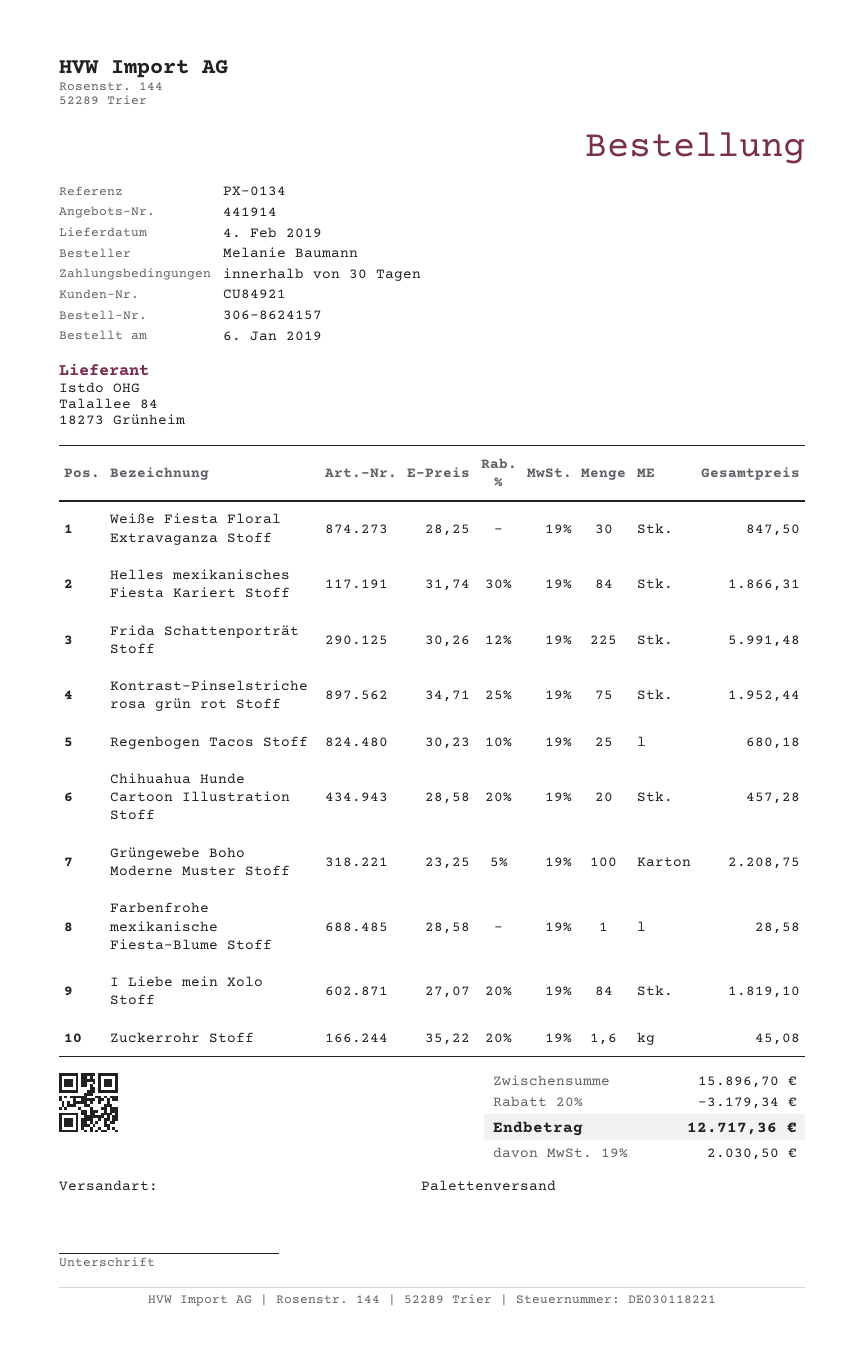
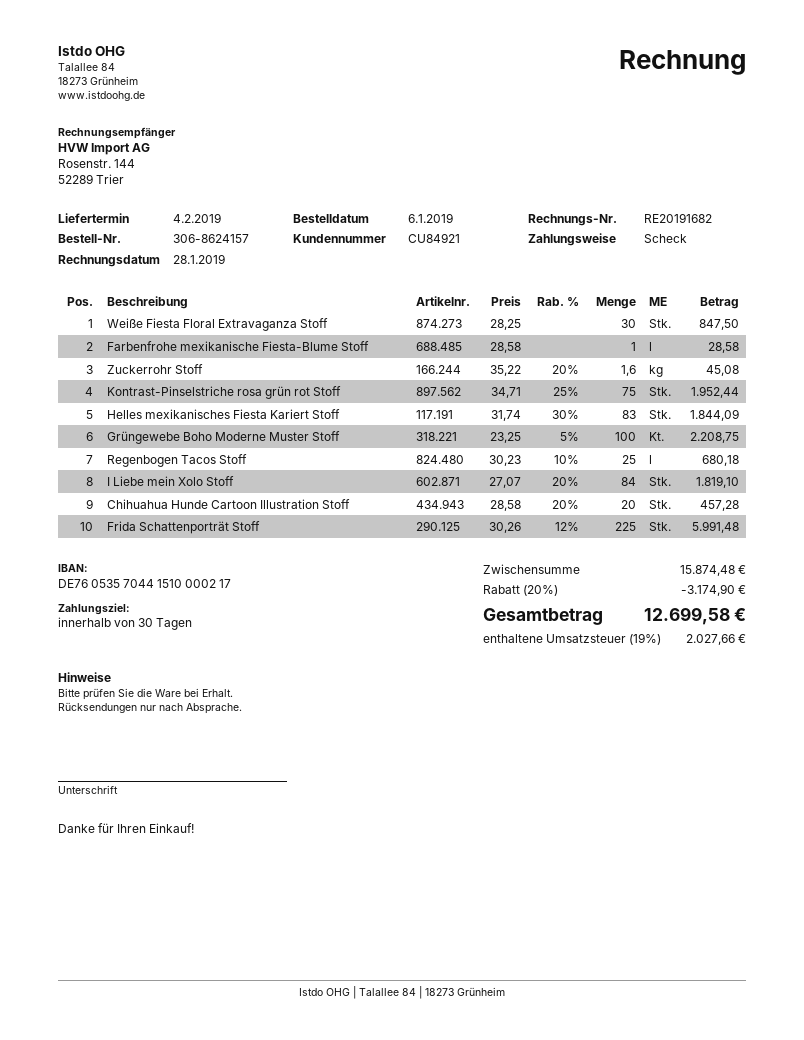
Helles mexikanisches Fiesta Kariert Stoff: 84 x 31.74 - 30% = 1866.31 -> 83 x 31.74 - 30% = 1844.09
subtotal: 15896.70 -> 15874.48
discount: 20% = 3179.34 -> 20% = 3174.90
tax: 19% = 2030.50 -> 19% = 2027.66
total: 12717.36 -> 12699.58

